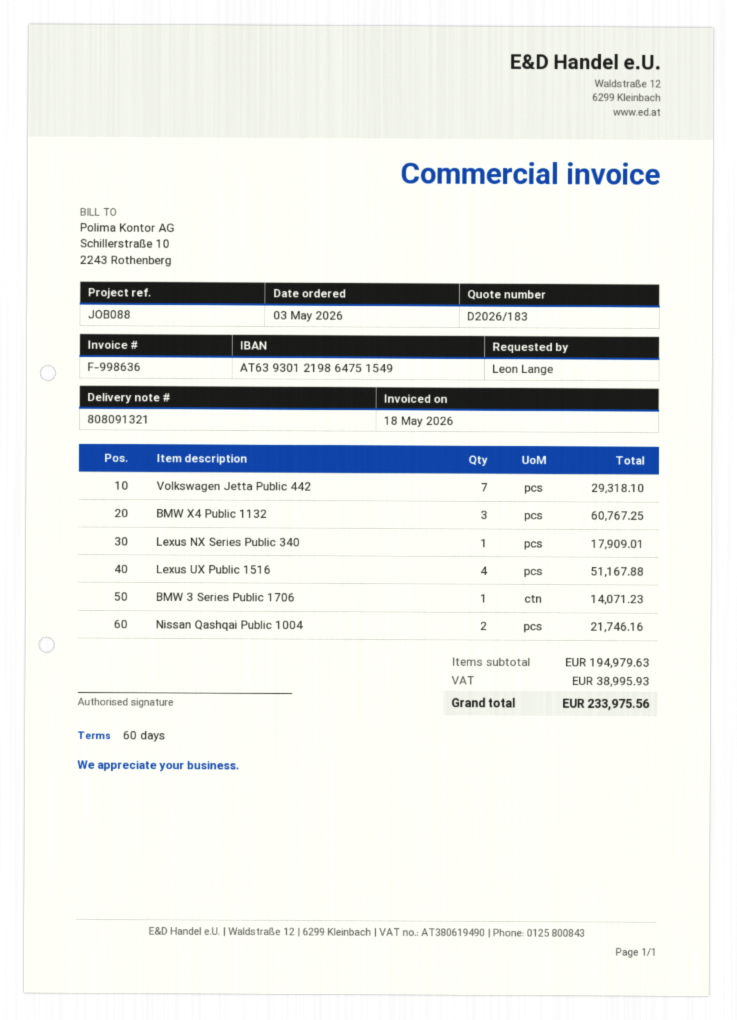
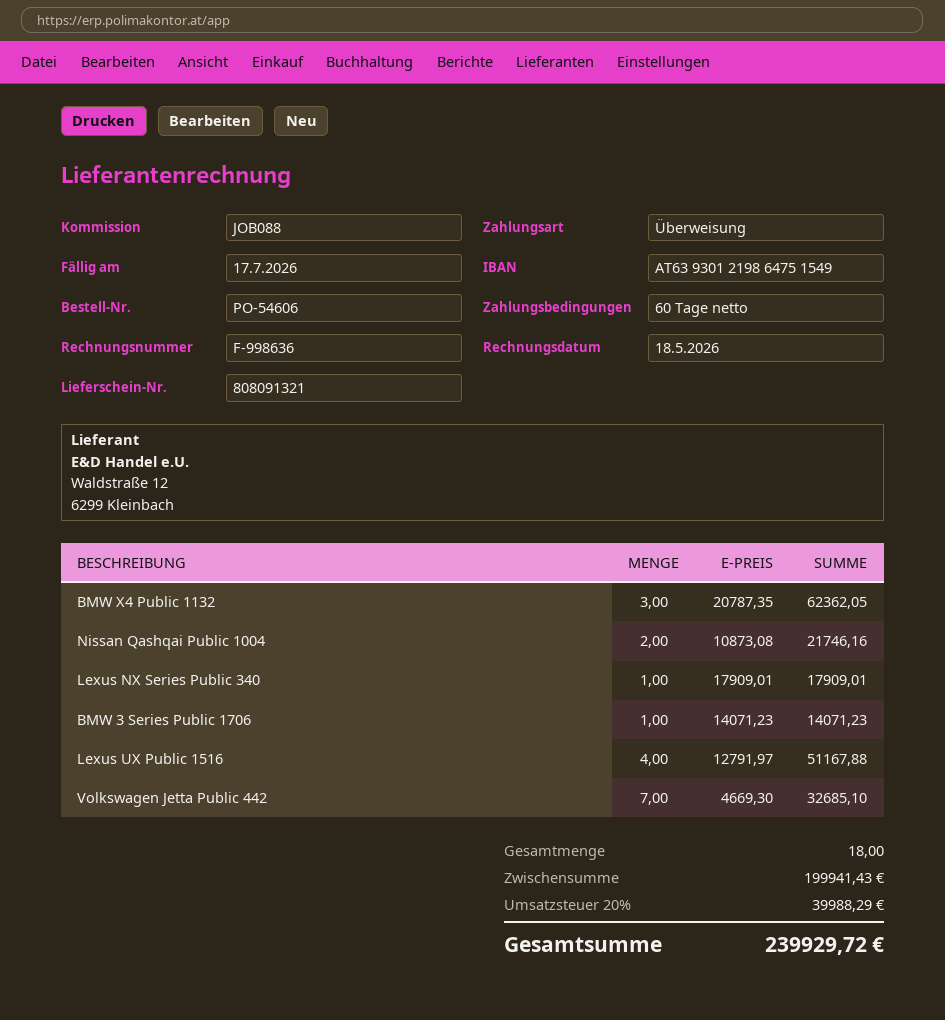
Volkswagen Jetta Public 442: 7 for 29318.10 -> 7 for 32685.10
BMW X4 Public 1132: 3 for 60767.25 -> 3 for 62362.05
subtotal: 194979.63 -> 199941.43
tax: 38995.93 -> 39988.29
total: 233975.56 -> 239929.72

